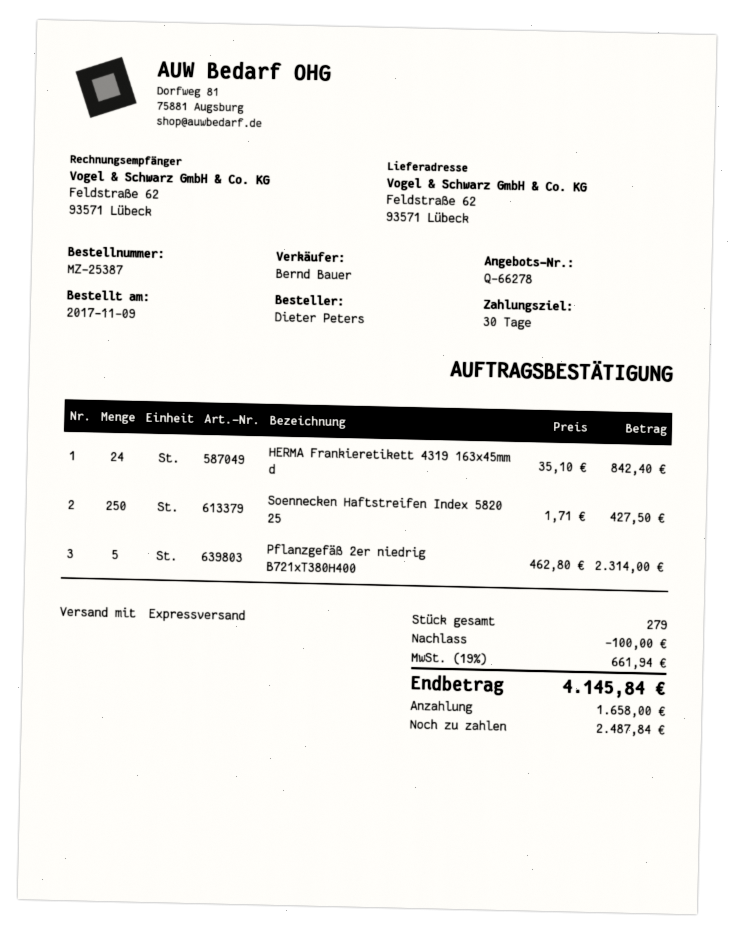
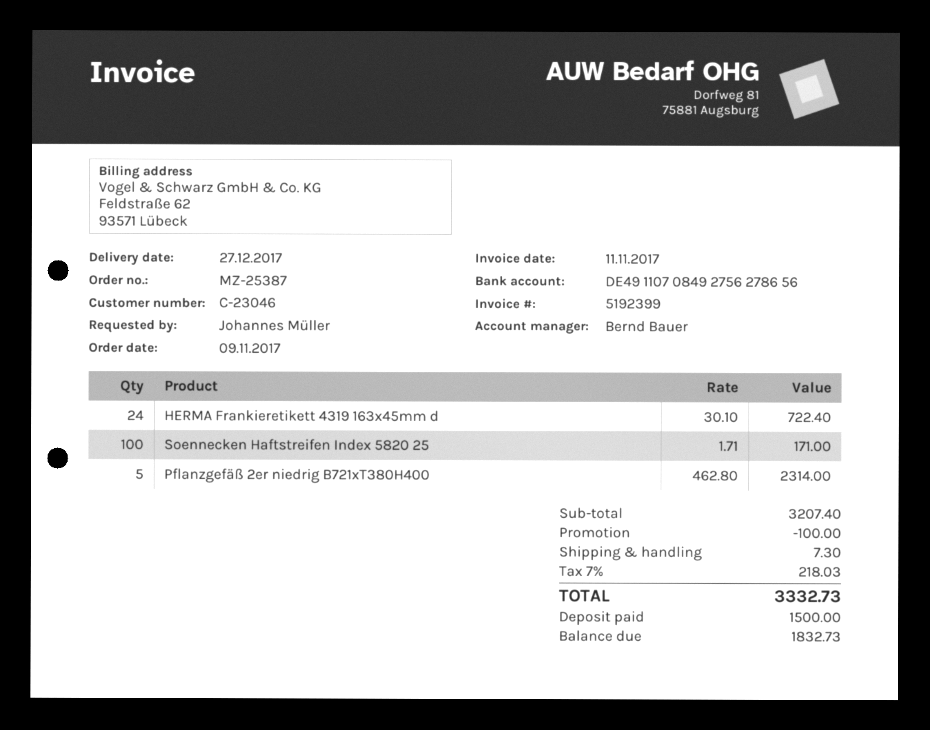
ordered by: Dieter Peters -> Johannes Müller
HERMA Frankieretikett 4319 163x45mm d: 24 x 35.10 = 842.40 -> 24 x 30.10 = 722.40
Soennecken Haftstreifen Index 5820 25: 250 x 1.71 = 427.50 -> 100 x 1.71 = 171.00
shipping: none -> 7.30
tax: 19% = 661.94 -> 7% = 218.03
total: 4145.84 -> 3332.73
deposit: 1658.00 -> 1500.00
balance: 2487.84 -> 1832.73

